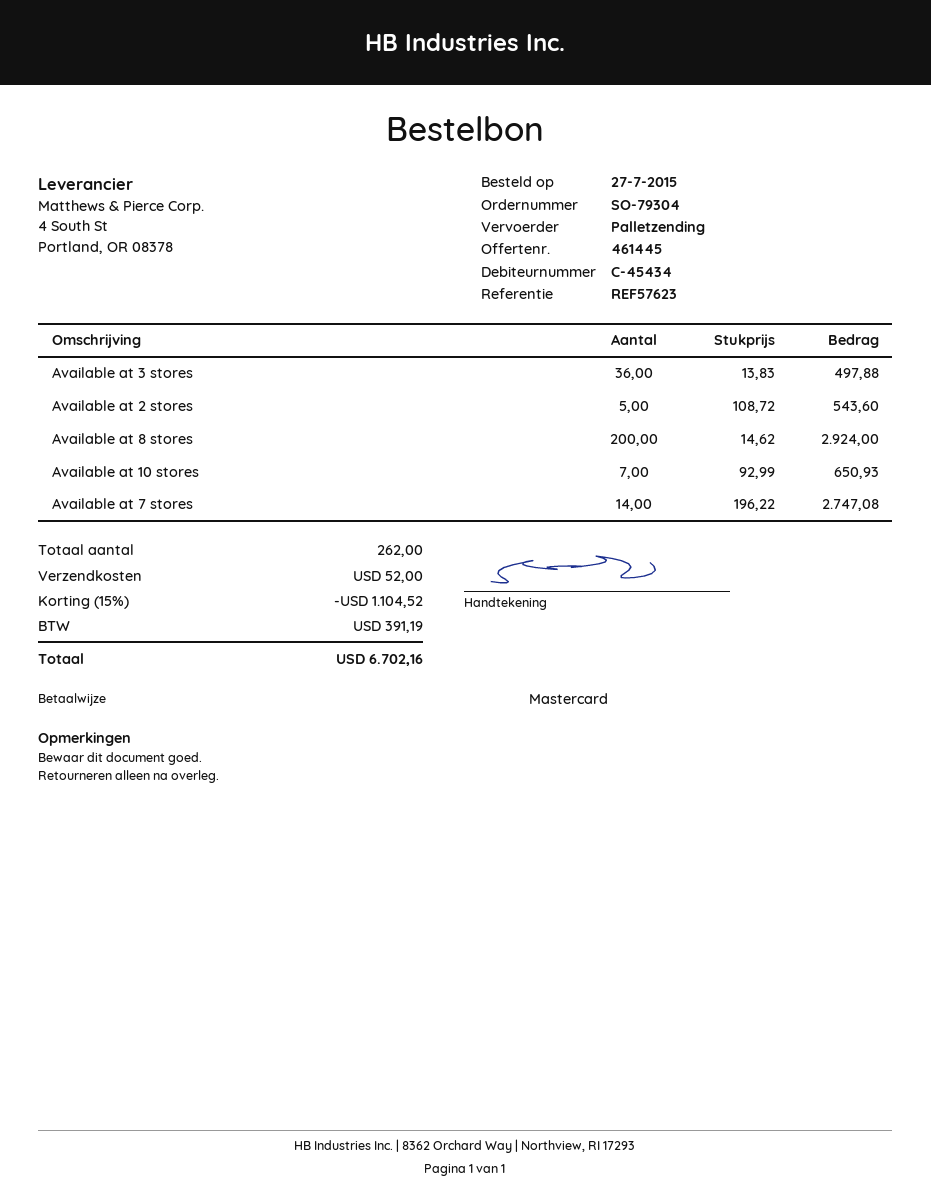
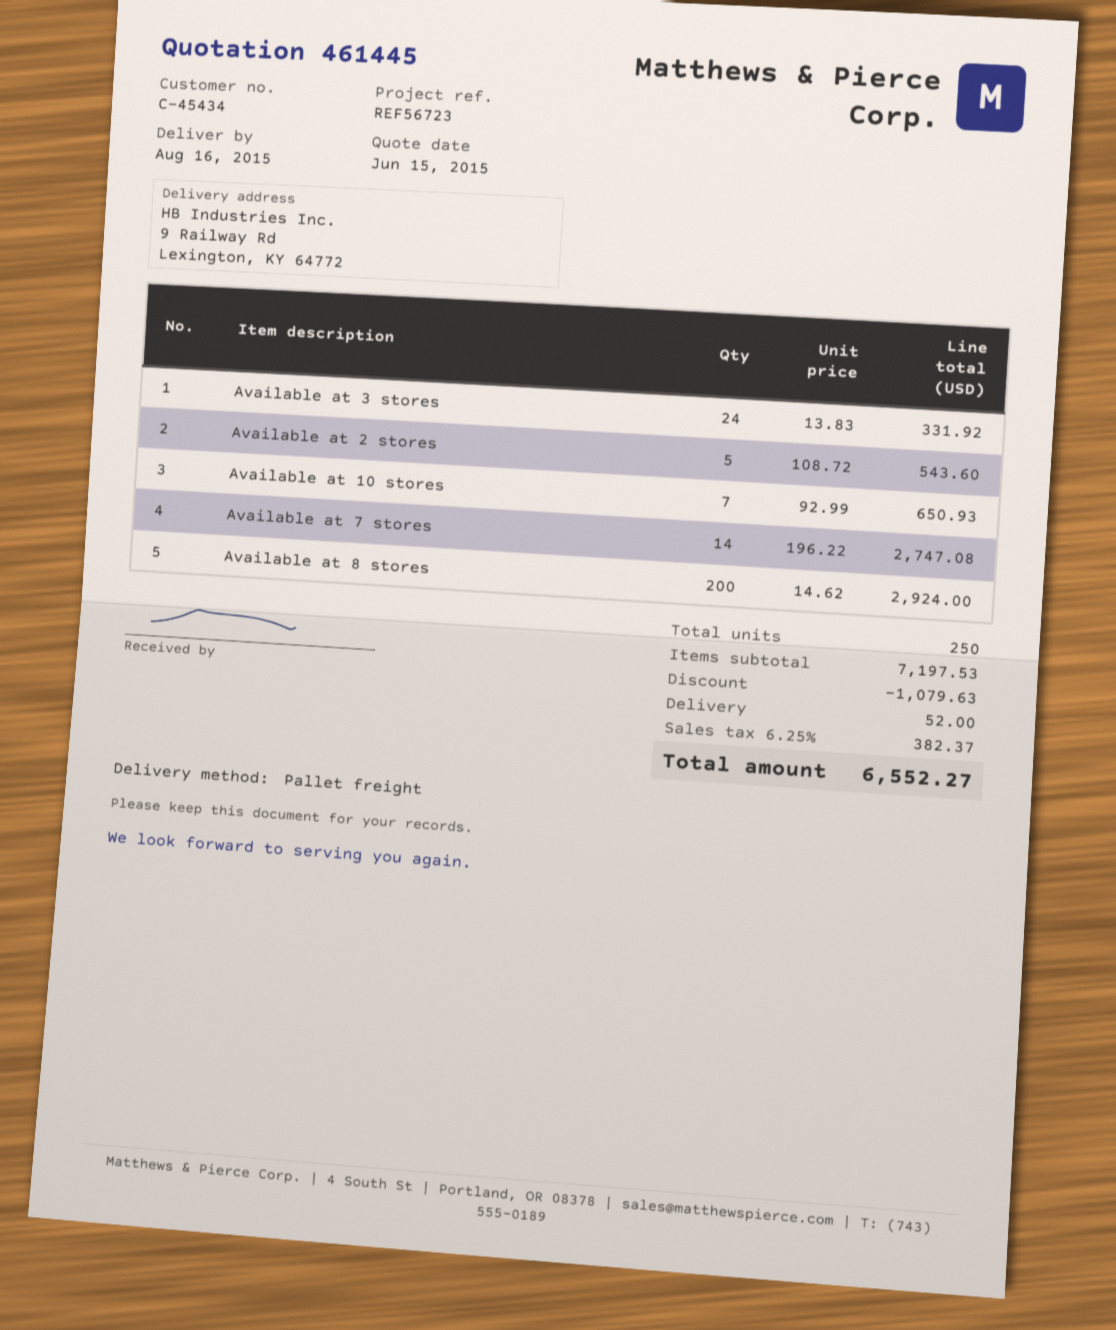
reference: REF57623 -> REF56723
Available at 3 stores: 36 x 13.83 = 497.88 -> 24 x 13.83 = 331.92
total quantity: 262 -> 250
discount: 1104.52 -> 1079.63
tax: 391.19 -> 382.37
total: 6702.16 -> 6552.27

